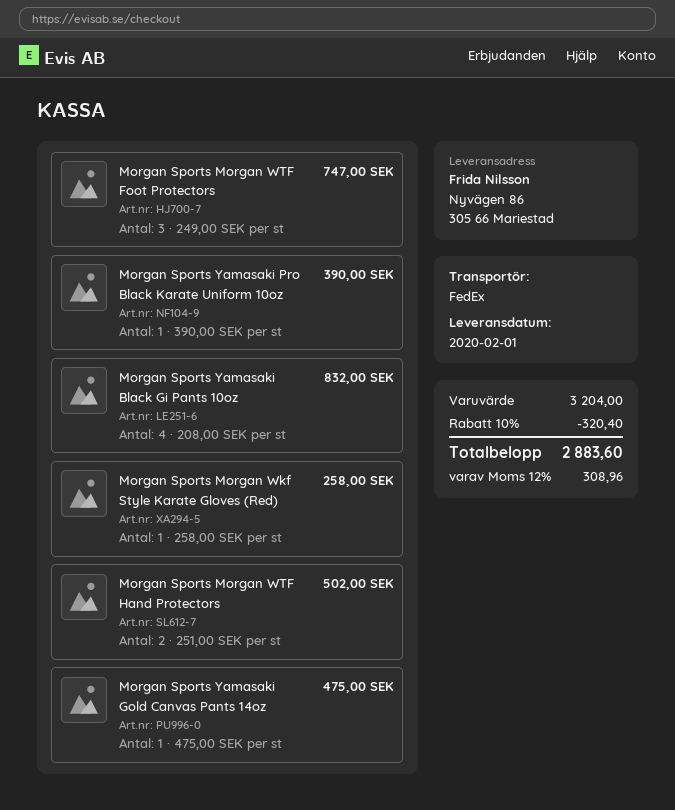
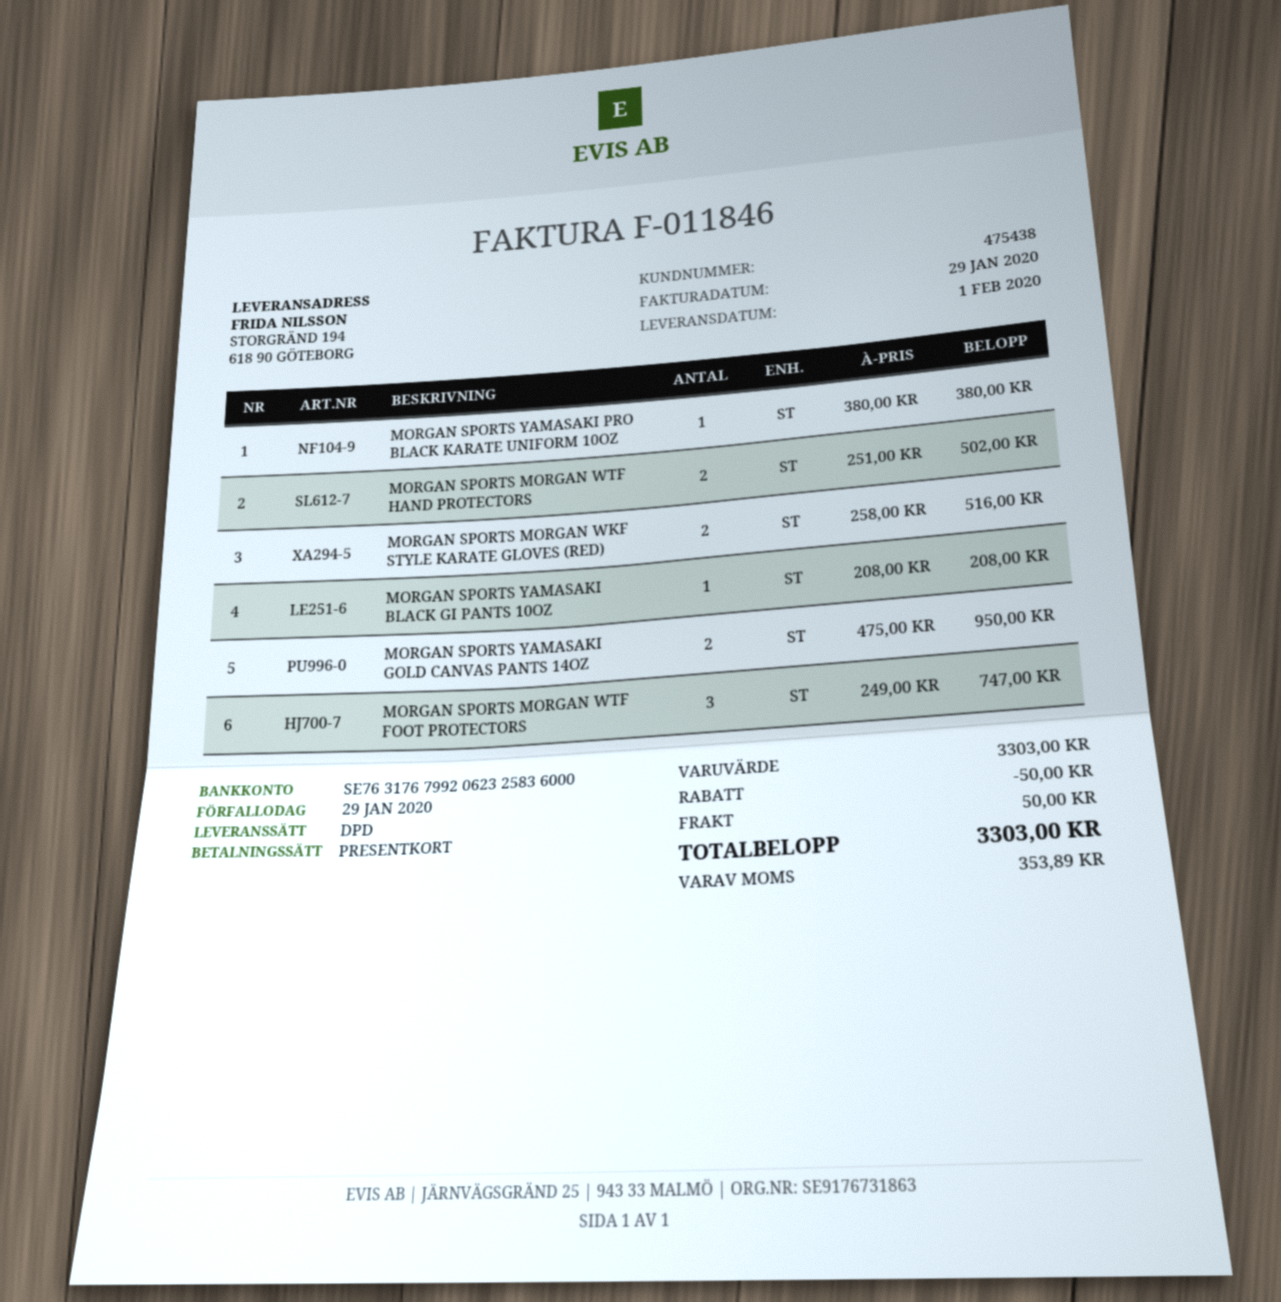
shipping method: FedEx -> DPD
ship to: Nyvägen 86, 305 66 Mariestad -> STORGRÄND 194, 618 90 GÖTEBORG
Morgan Sports Yamasaki Pro Black Karate Uniform 10oz: 1 x 390.00 = 390.00 -> 1 x 380.00 = 380.00
Morgan Sports Yamasaki Black Gi Pants 10oz: 4 x 208.00 = 832.00 -> 1 x 208.00 = 208.00
Morgan Sports Morgan Wkf Style Karate Gloves (Red): 1 x 258.00 = 258.00 -> 2 x 258.00 = 516.00
Morgan Sports Yamasaki Gold Canvas Pants 14oz: 1 x 475.00 = 475.00 -> 2 x 475.00 = 950.00
subtotal: 3204.00 -> 3303.00
discount: 320.40 -> 50.00
shipping: none -> 50.00
tax: 308.96 -> 353.89
total: 2883.60 -> 3303.00

